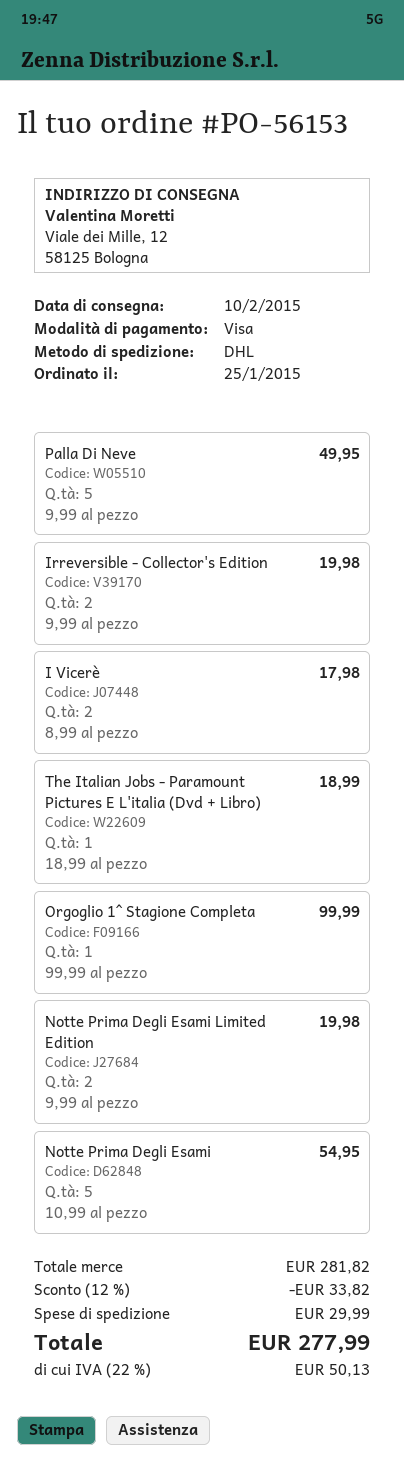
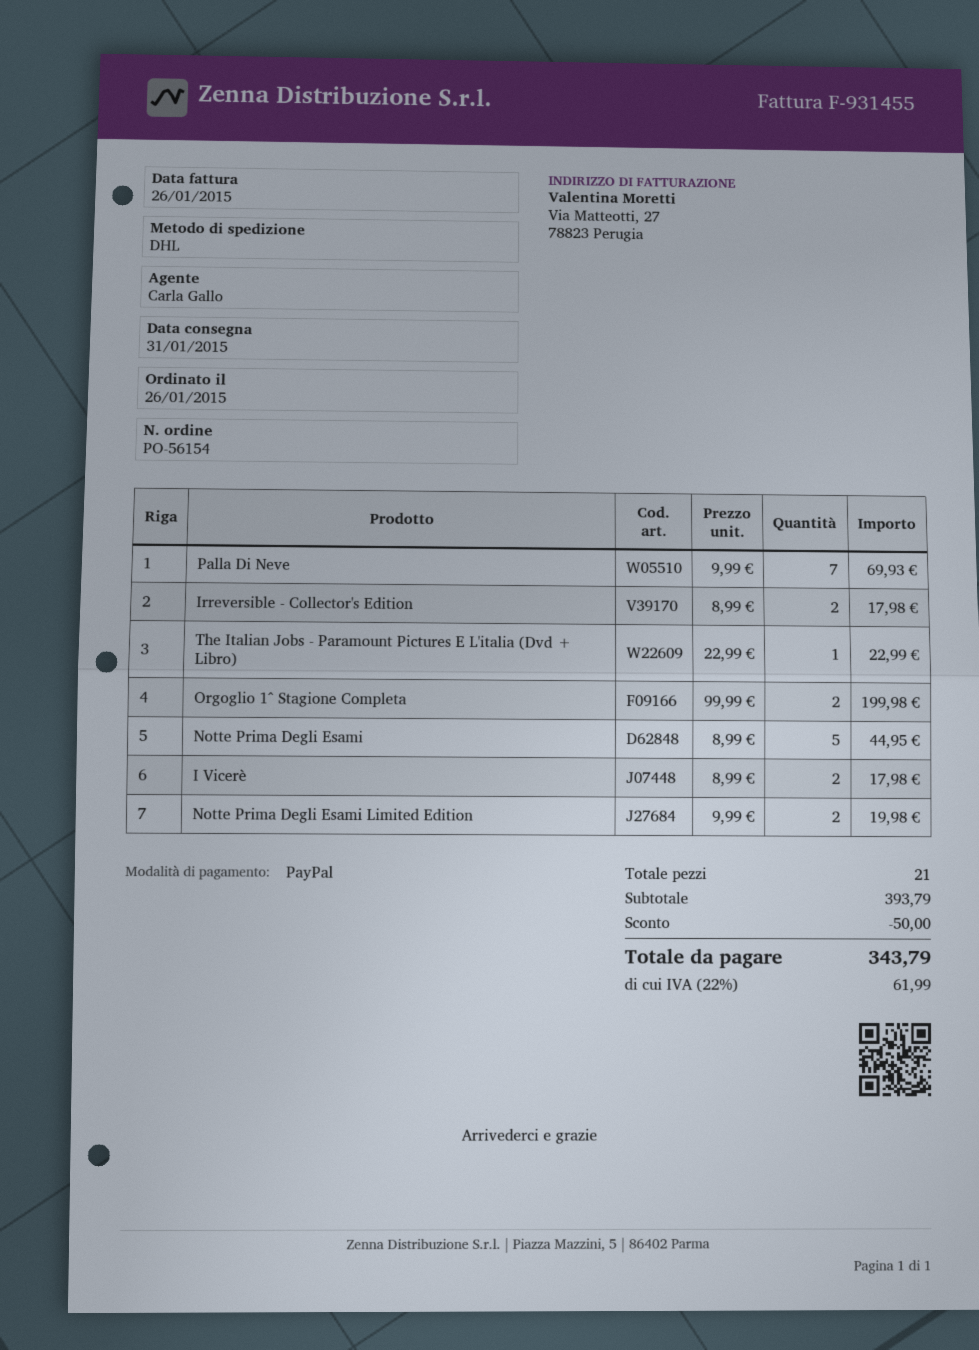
order number: PO-56153 -> PO-56154
order date: 2015-01-25 -> 2015-01-26
delivery date: 2015-02-10 -> 2015-01-31
payment method: Visa -> PayPal
Palla Di Neve: 5 x 9.99 = 49.95 -> 7 x 9.99 = 69.93
Irreversible - Collector's Edition: 2 x 9.99 = 19.98 -> 2 x 8.99 = 17.98
The Italian Jobs - Paramount Pictures E L'italia (Dvd + Libro): 1 x 18.99 = 18.99 -> 1 x 22.99 = 22.99
Orgoglio 1^ Stagione Completa: 1 x 99.99 = 99.99 -> 2 x 99.99 = 199.98
Notte Prima Degli Esami: 5 x 10.99 = 54.95 -> 5 x 8.99 = 44.95
subtotal: 281.82 -> 393.79
discount: 33.82 -> 50.00
shipping: 29.99 -> none
tax: 22% = 50.13 -> 22% = 61.99
total: 277.99 -> 343.79

